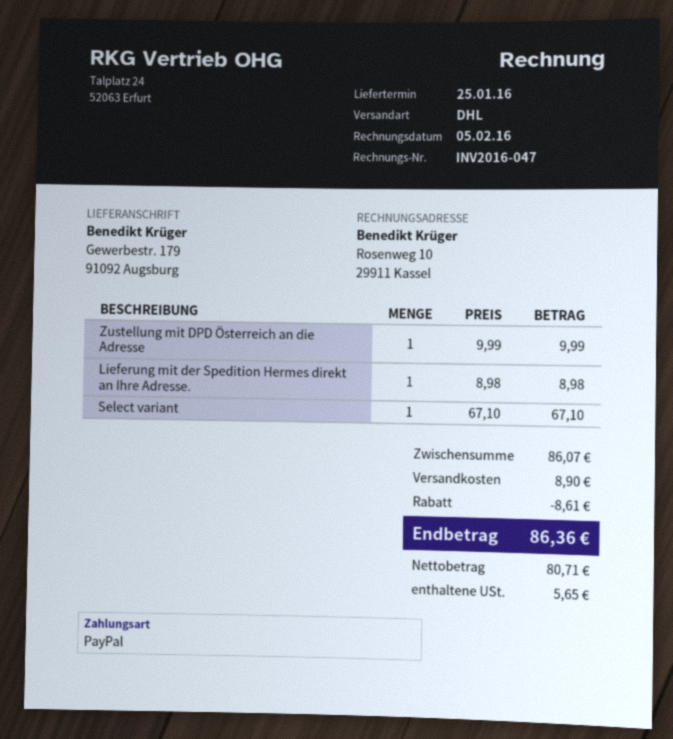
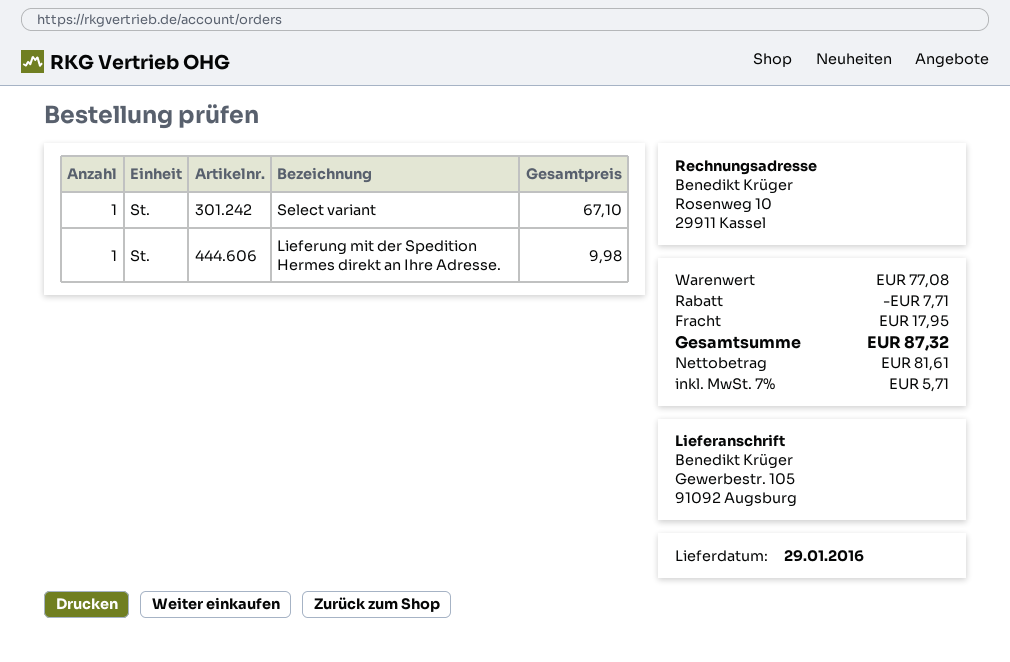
delivery date: 2016-01-25 -> 2016-01-29
ship to: Gewerbestr. 179, 91092 Augsburg -> Gewerbestr. 105, 91092 Augsburg
Zustellung mit DPD Österreich an die Adresse: 1 for 9.99 -> none
Lieferung mit der Spedition Hermes direkt an Ihre Adresse.: 1 for 8.98 -> 1 for 9.98
subtotal: 86.07 -> 77.08
discount: 8.61 -> 7.71
shipping: 8.90 -> 17.95
net: 80.71 -> 81.61
tax: 5.65 -> 5.71
total: 86.36 -> 87.32

